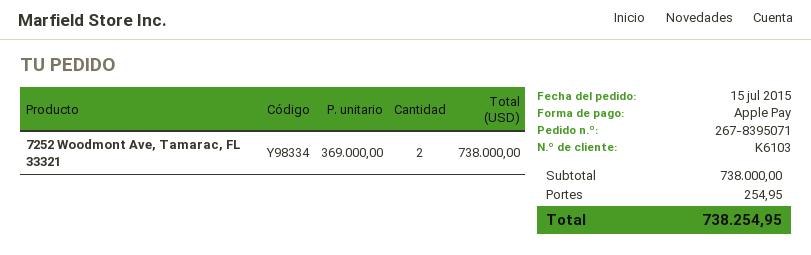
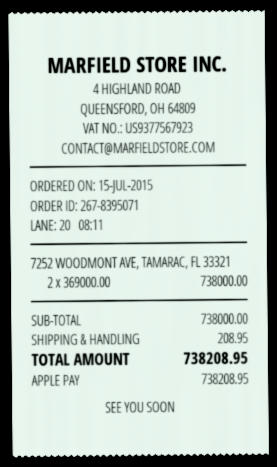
shipping: 254.95 -> 208.95
total: 738254.95 -> 738208.95

